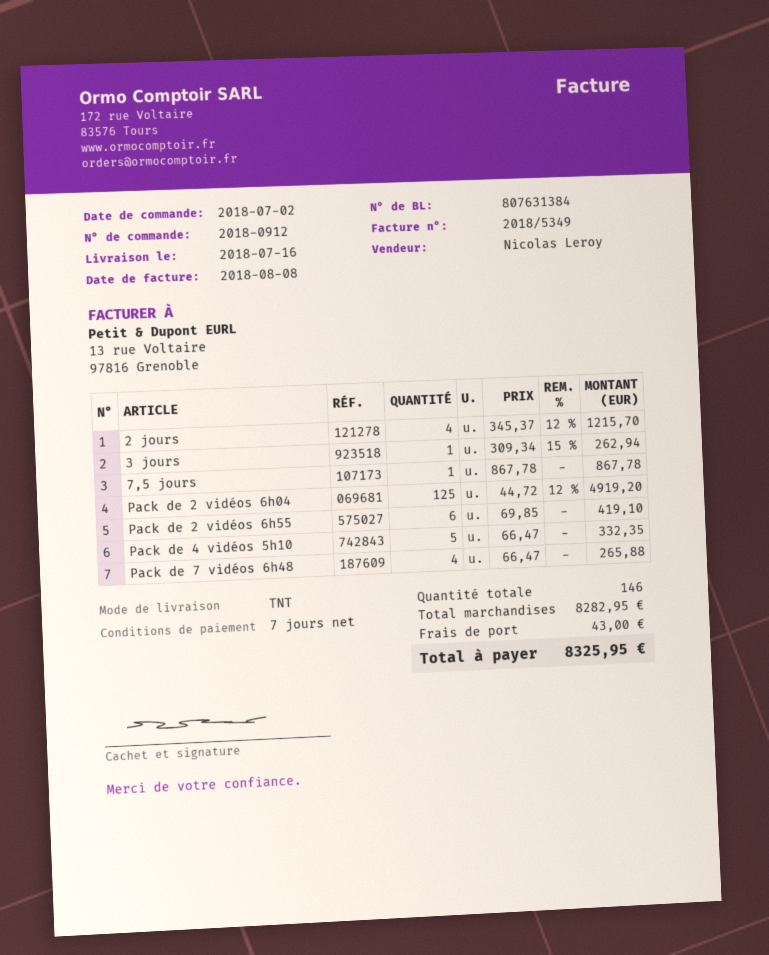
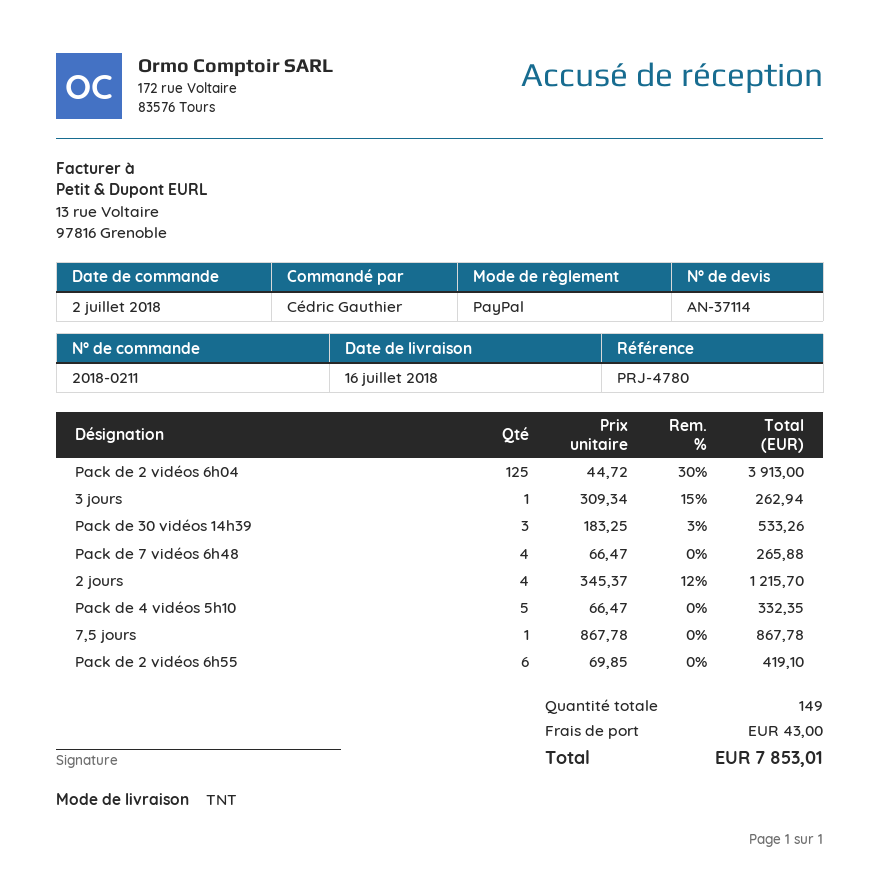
order number: 2018-0912 -> 2018-0211
Pack de 2 vidéos 6h04: 125 x 44.72 - 12% = 4919.20 -> 125 x 44.72 - 30% = 3913.00
Pack de 30 vidéos 14h39: none -> 3 x 183.25 - 3% = 533.26
total quantity: 146 -> 149
total: 8325.95 -> 7853.01

